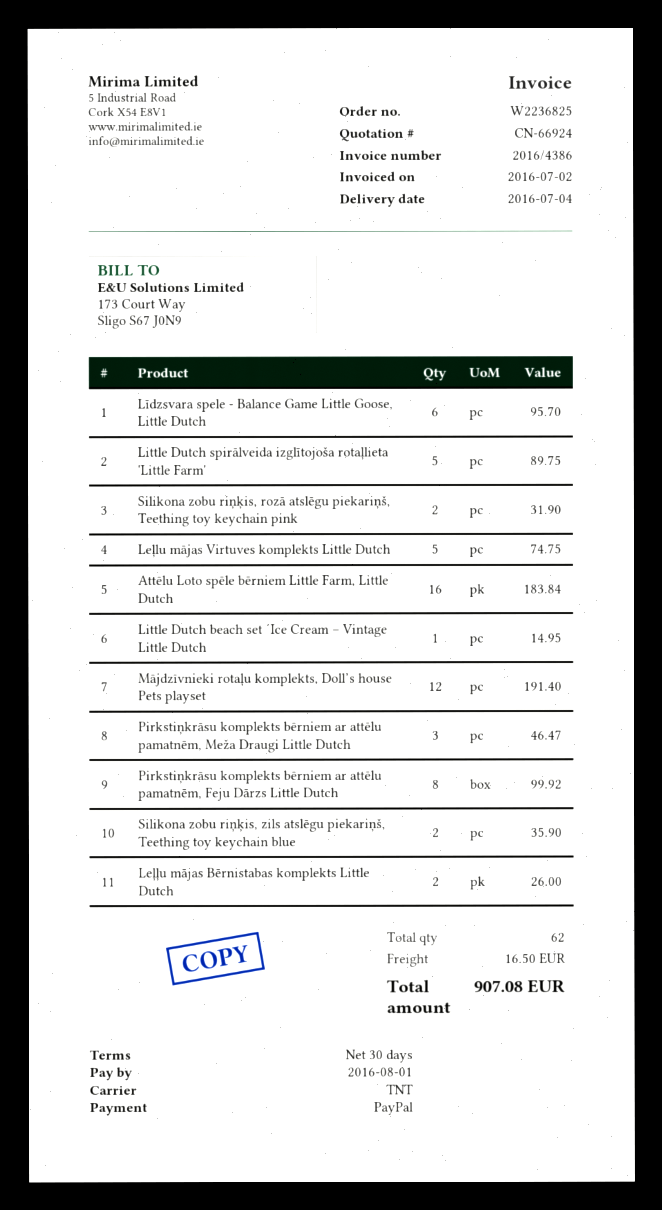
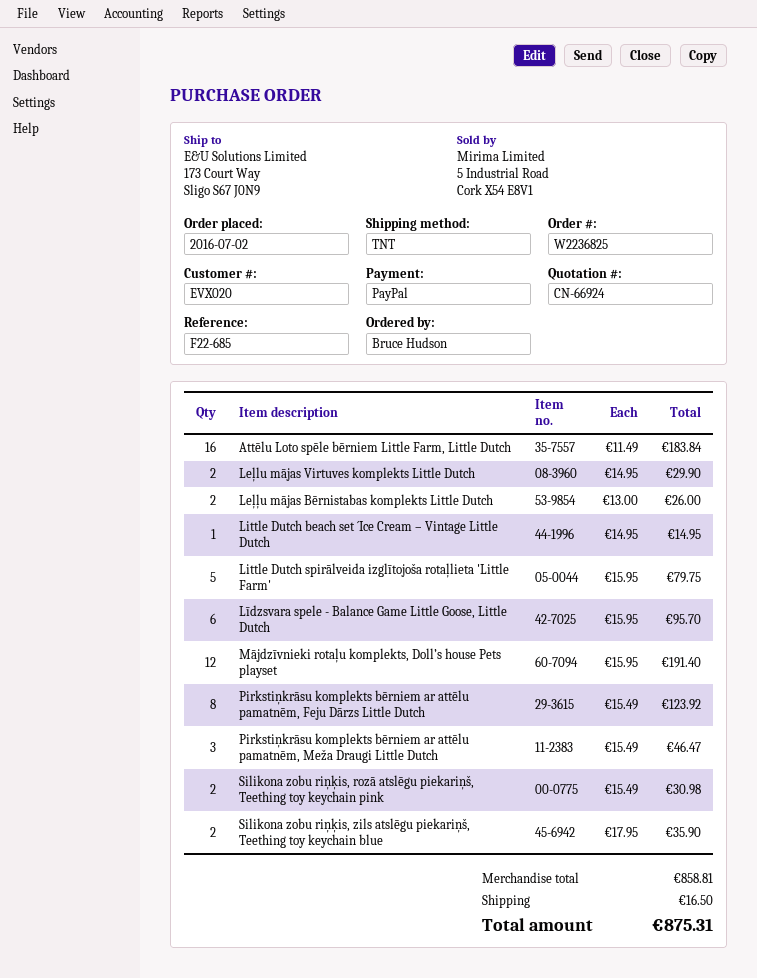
Little Dutch spirālveida izglītojoša rotaļlieta 'Little Farm': 5 for 89.75 -> 5 for 79.75
Silikona zobu riņķis, rozā atslēgu piekariņš, Teething toy keychain pink: 2 for 31.90 -> 2 for 30.98
Leļlu mājas Virtuves komplekts Little Dutch: 5 for 74.75 -> 2 for 29.90
Pirkstiņkrāsu komplekts bērniem ar attēlu pamatnēm, Feju Dārzs Little Dutch: 8 for 99.92 -> 8 for 123.92
total: 907.08 -> 875.31

